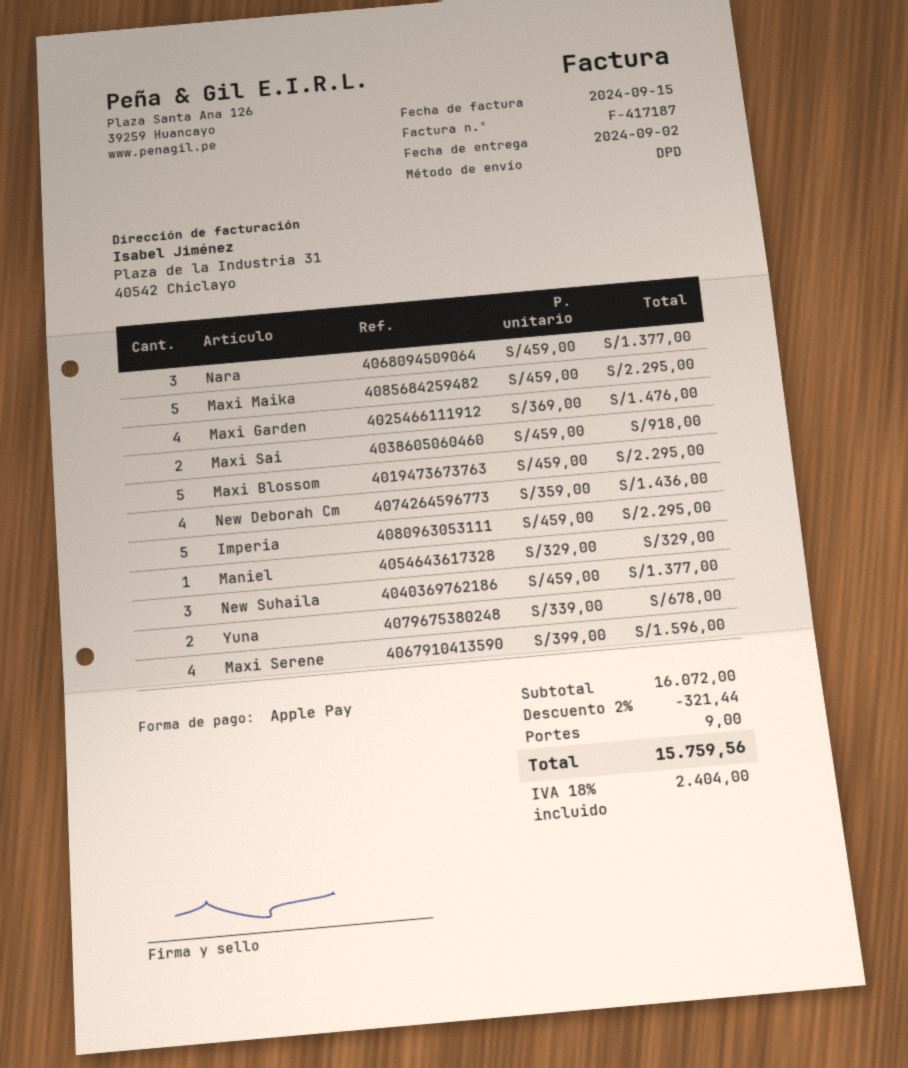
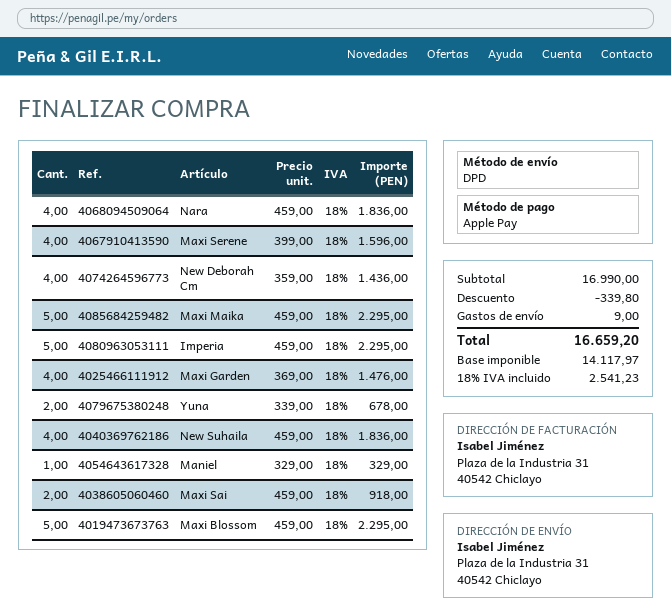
Nara: 3 x 459.00 = 1377.00 -> 4 x 459.00 = 1836.00
New Suhaila: 3 x 459.00 = 1377.00 -> 4 x 459.00 = 1836.00
subtotal: 16072.00 -> 16990.00
discount: 321.44 -> 339.80
tax: 18% = 2404.00 -> 18% = 2541.23
total: 15759.56 -> 16659.20

